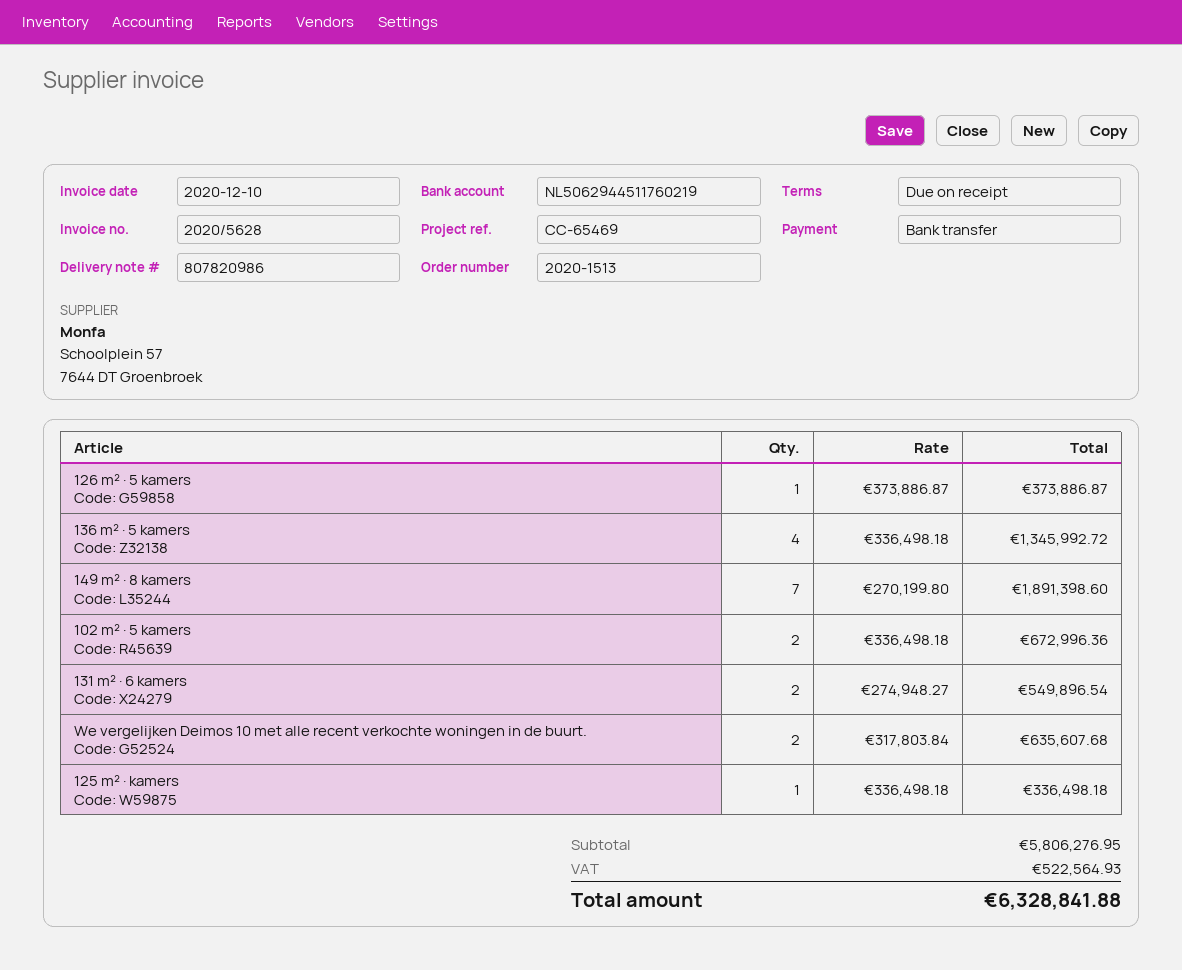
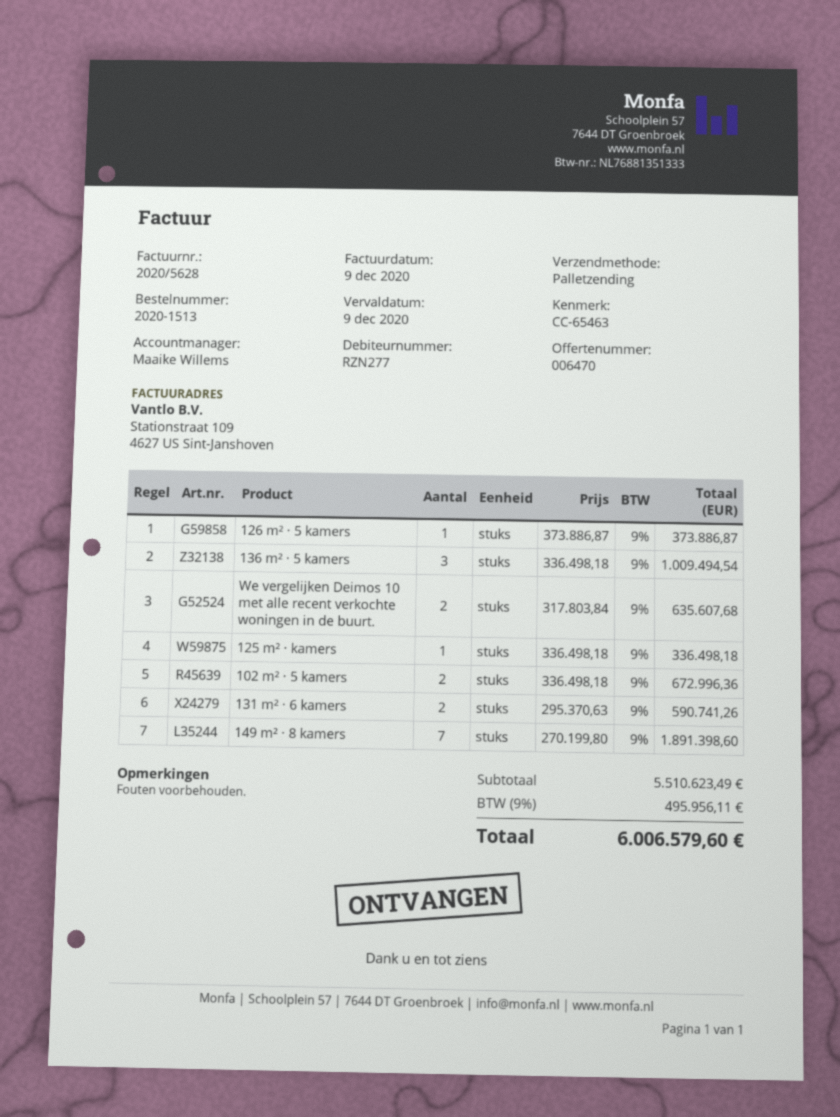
invoice date: 2020-12-10 -> 2020-12-09
reference: CC-65469 -> CC-65463
136 m² · 5 kamers: 4 x 336498.18 = 1345992.72 -> 3 x 336498.18 = 1009494.54
131 m² · 6 kamers: 2 x 274948.27 = 549896.54 -> 2 x 295370.63 = 590741.26
subtotal: 5806276.95 -> 5510623.49
tax: 522564.93 -> 495956.11
total: 6328841.88 -> 6006579.60

